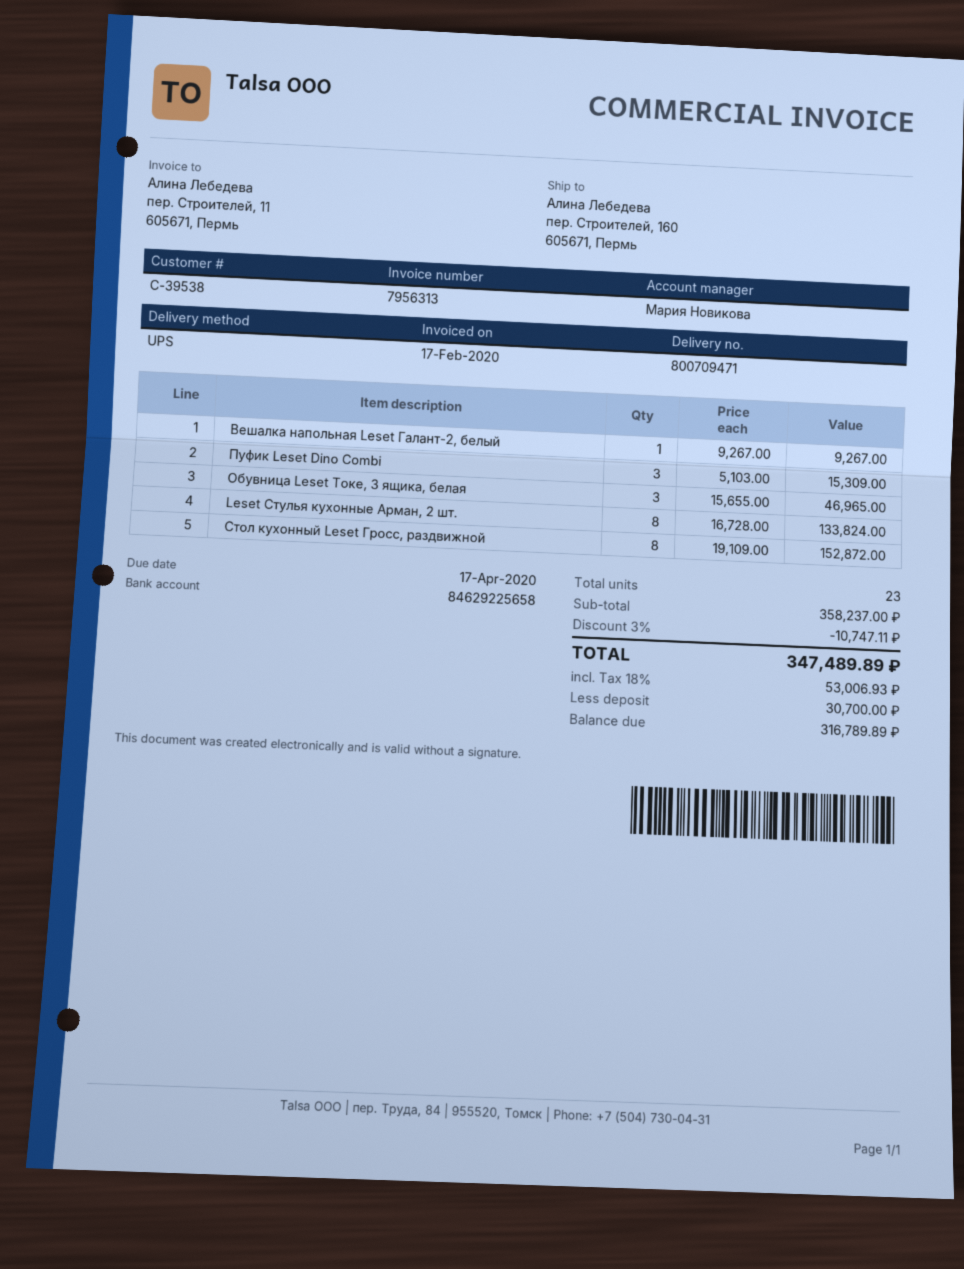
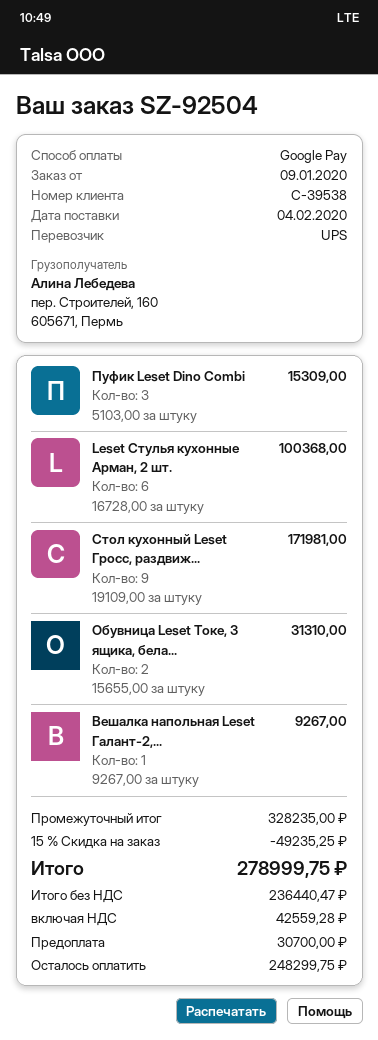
Обувница Leset Токе, 3 ящика, белая: 3 x 15655.00 = 46965.00 -> 2 x 15655.00 = 31310.00
Leset Стулья кухонные Арман, 2 шт.: 8 x 16728.00 = 133824.00 -> 6 x 16728.00 = 100368.00
Стол кухонный Leset Гросс, раздвижной: 8 x 19109.00 = 152872.00 -> 9 x 19109.00 = 171981.00
subtotal: 358237.00 -> 328235.00
discount: 3% = 10747.11 -> 15% = 49235.25
tax: 53006.93 -> 42559.28
total: 347489.89 -> 278999.75
balance: 316789.89 -> 248299.75

